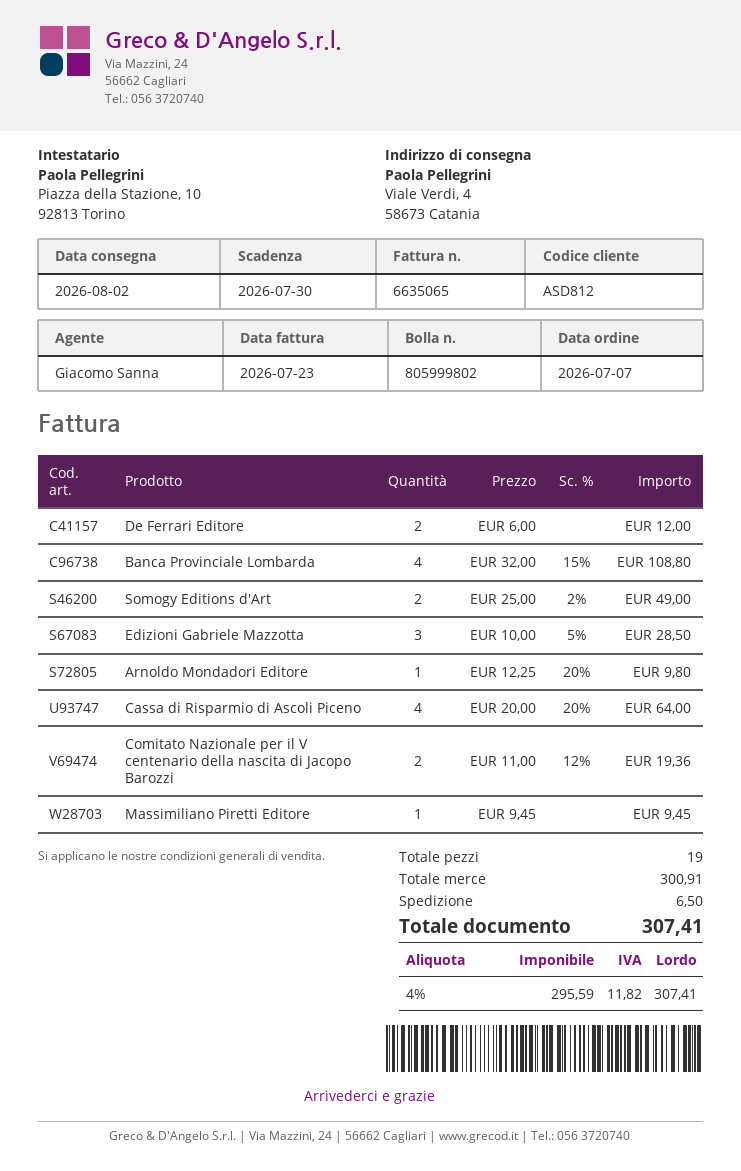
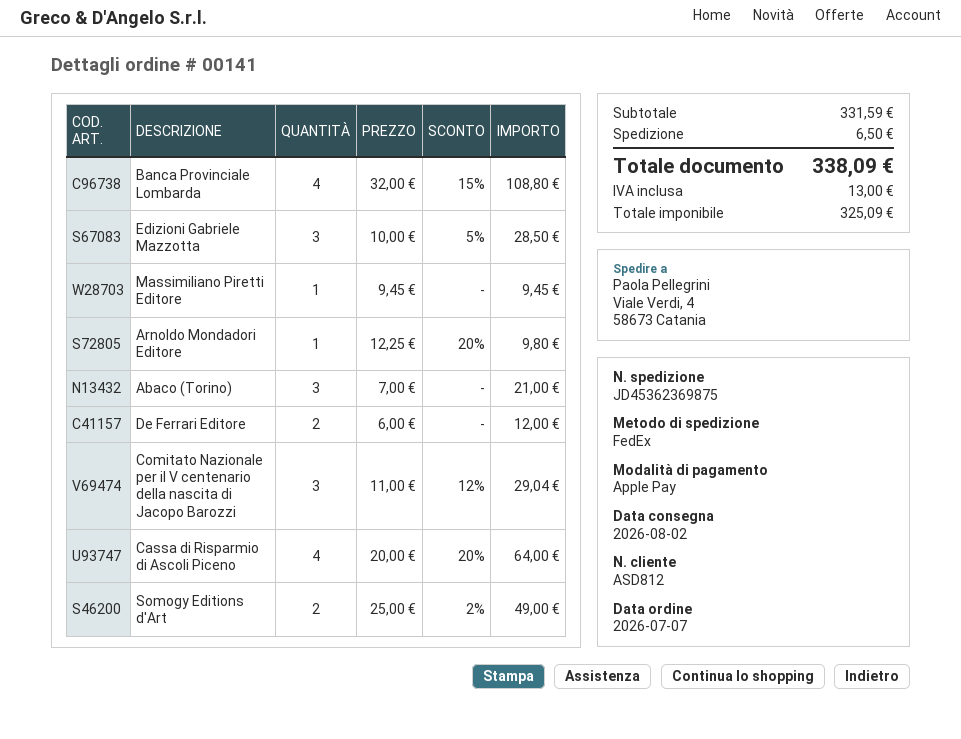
Comitato Nazionale per il V centenario della nascita di Jacopo Barozzi: 2 x 11.00 - 12% = 19.36 -> 3 x 11.00 - 12% = 29.04
Abaco (Torino): none -> 3 x 7.00 = 21.00
subtotal: 300.91 -> 331.59
net: 295.59 -> 325.09
tax: 11.82 -> 13.00
total: 307.41 -> 338.09

